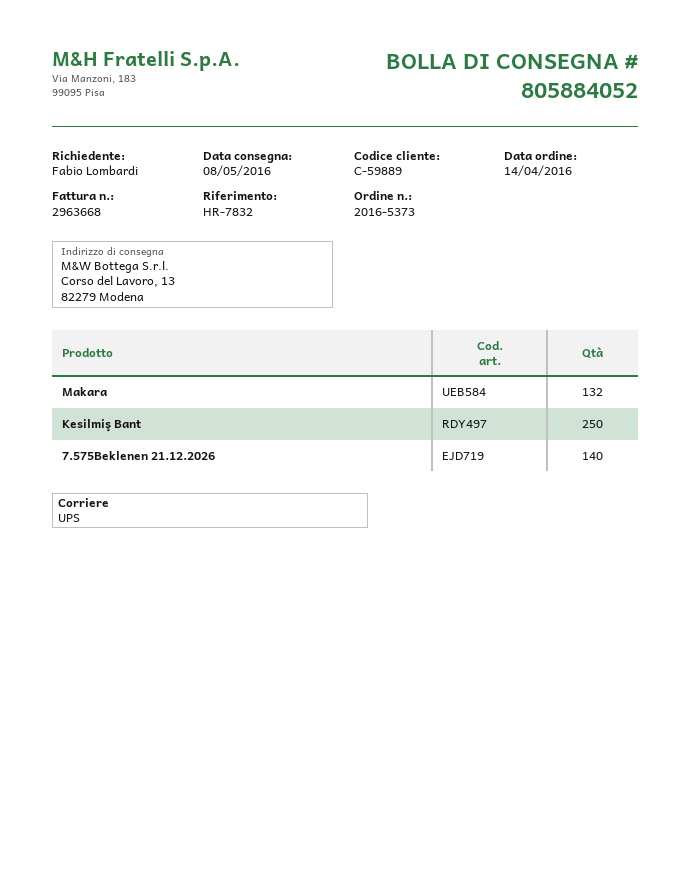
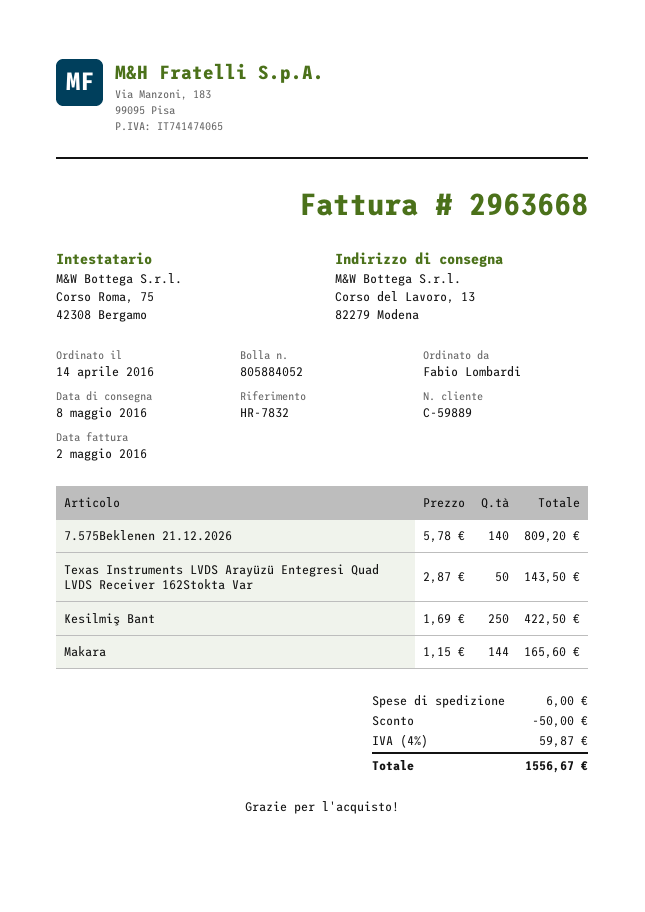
Makara: 132 -> 144
Texas Instruments LVDS Arayüzü Entegresi Quad LVDS Receiver 162Stokta Var: none -> 50

